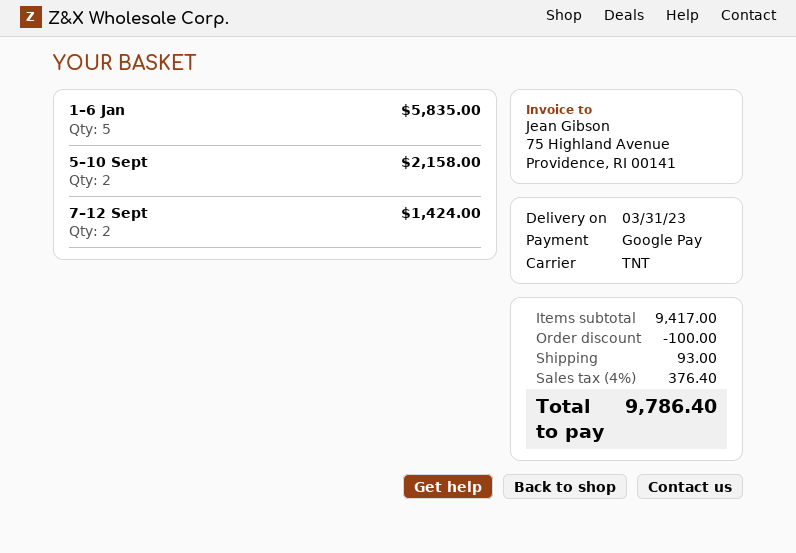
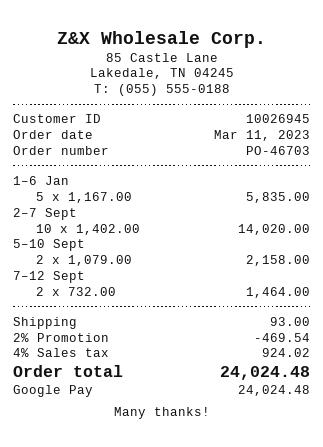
7–12 Sept: 2 for 1424.00 -> 2 for 1464.00
2–7 Sept: none -> 10 for 14020.00
discount: 100.00 -> 469.54
tax: 4% = 376.40 -> 4% = 924.02
total: 9786.40 -> 24024.48

